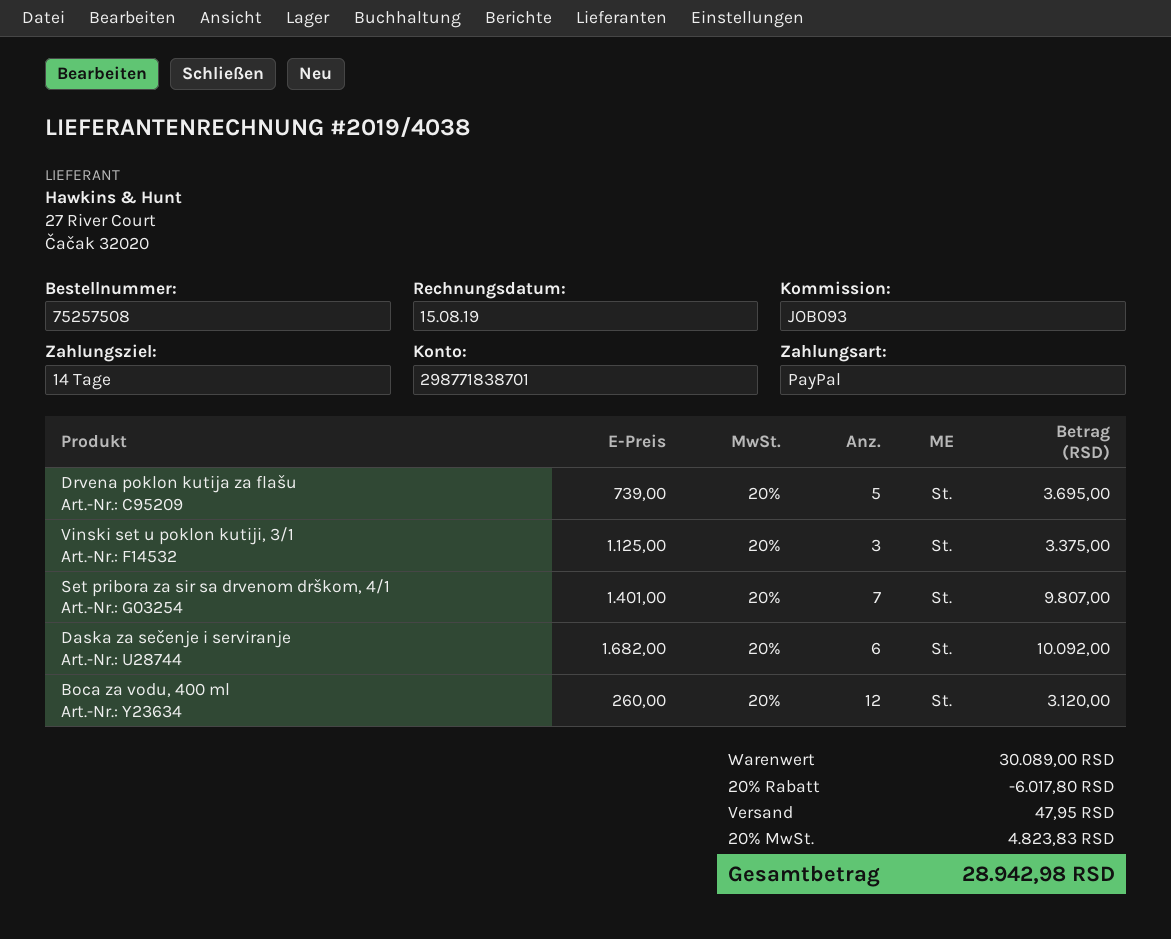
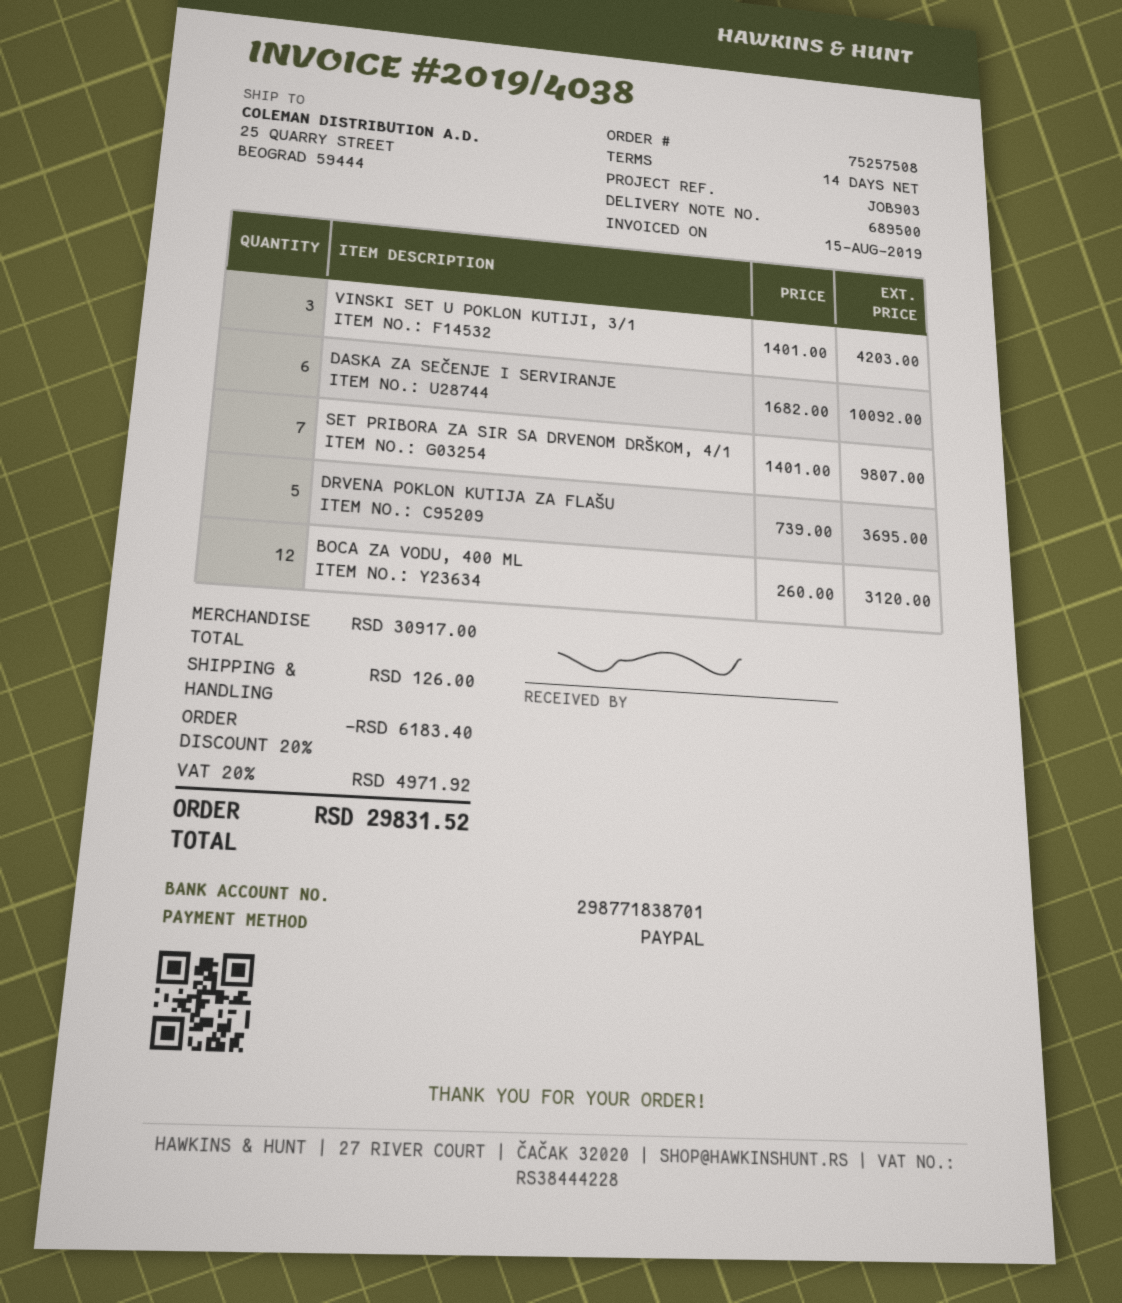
reference: JOB093 -> JOB903
Vinski set u poklon kutiji, 3/1: 3 x 1125.00 = 3375.00 -> 3 x 1401.00 = 4203.00
subtotal: 30089.00 -> 30917.00
discount: 20% = 6017.80 -> 20% = 6183.40
shipping: 47.95 -> 126.00
tax: 20% = 4823.83 -> 20% = 4971.92
total: 28942.98 -> 29831.52

